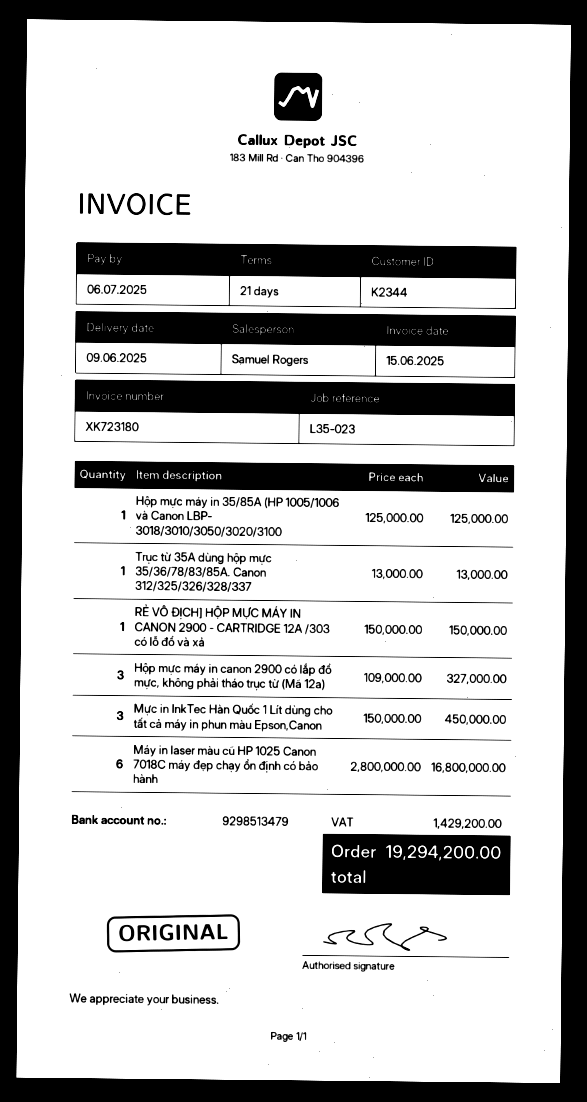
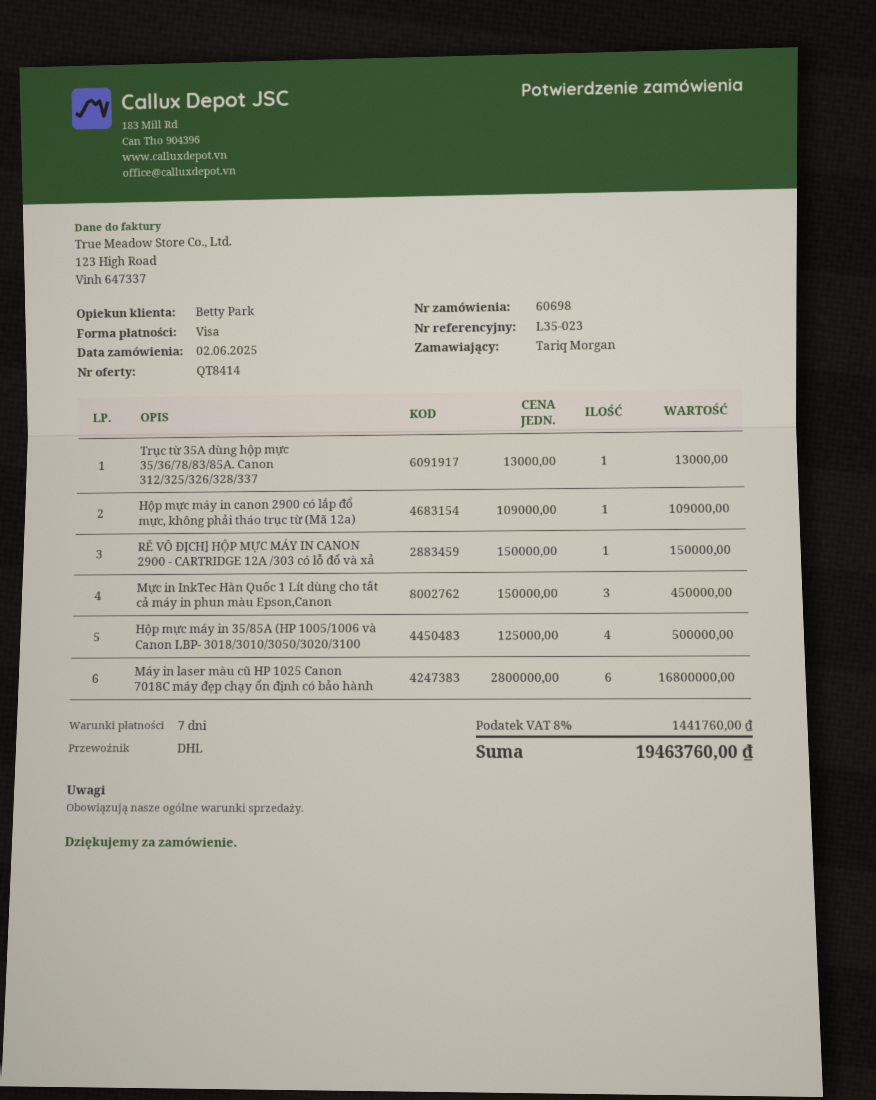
payment terms: 21 days -> 7 days
sales rep: Samuel Rogers -> Betty Park
Hộp mực máy in 35/85A (HP 1005/1006 và Canon LBP- 3018/3010/3050/3020/3100: 1 x 125000.00 = 125000.00 -> 4 x 125000.00 = 500000.00
Hộp mực máy in canon 2900 có lắp đổ mực, không phải tháo trục từ (Mã 12a): 3 x 109000.00 = 327000.00 -> 1 x 109000.00 = 109000.00
tax: 1429200.00 -> 1441760.00
total: 19294200.00 -> 19463760.00

